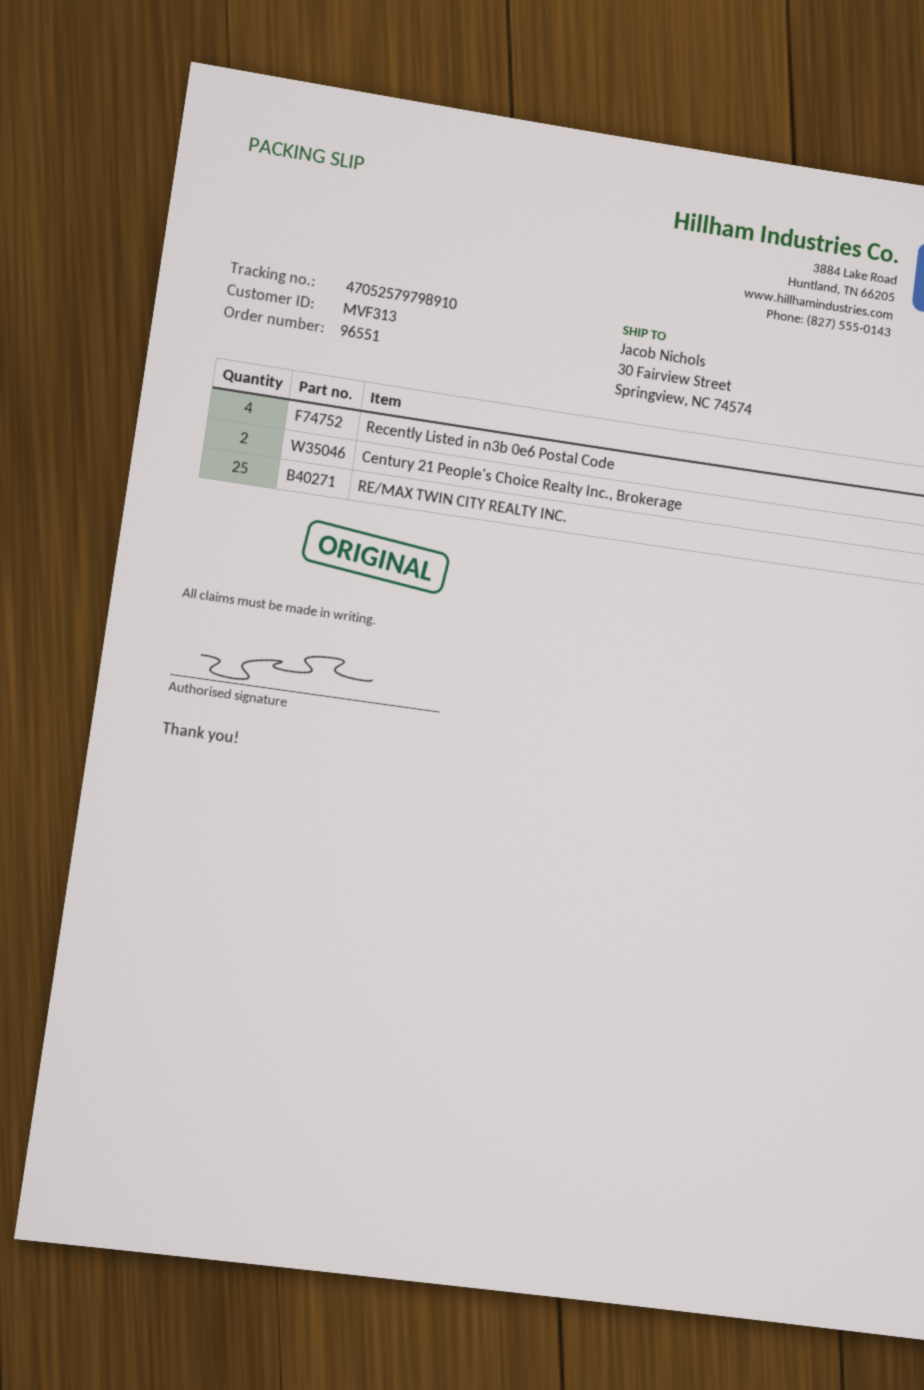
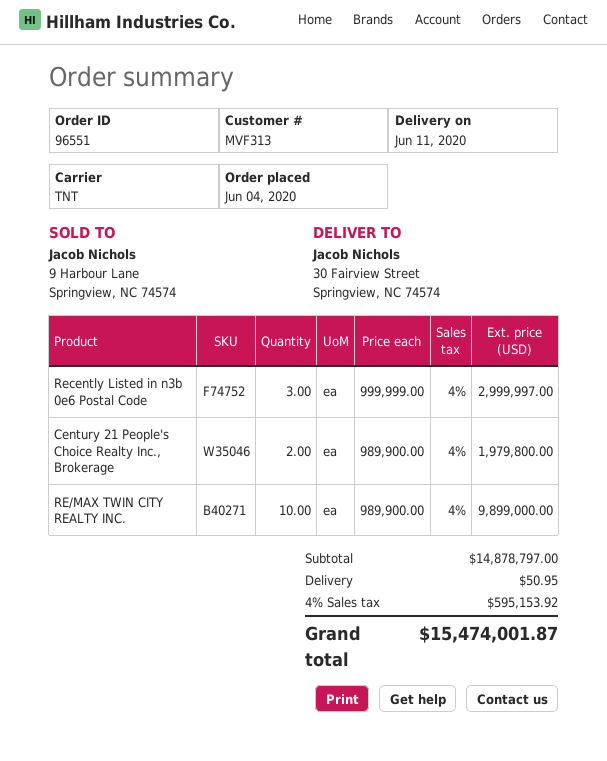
Recently Listed in n3b 0e6 Postal Code: 4 -> 3
RE/MAX TWIN CITY REALTY INC.: 25 -> 10

